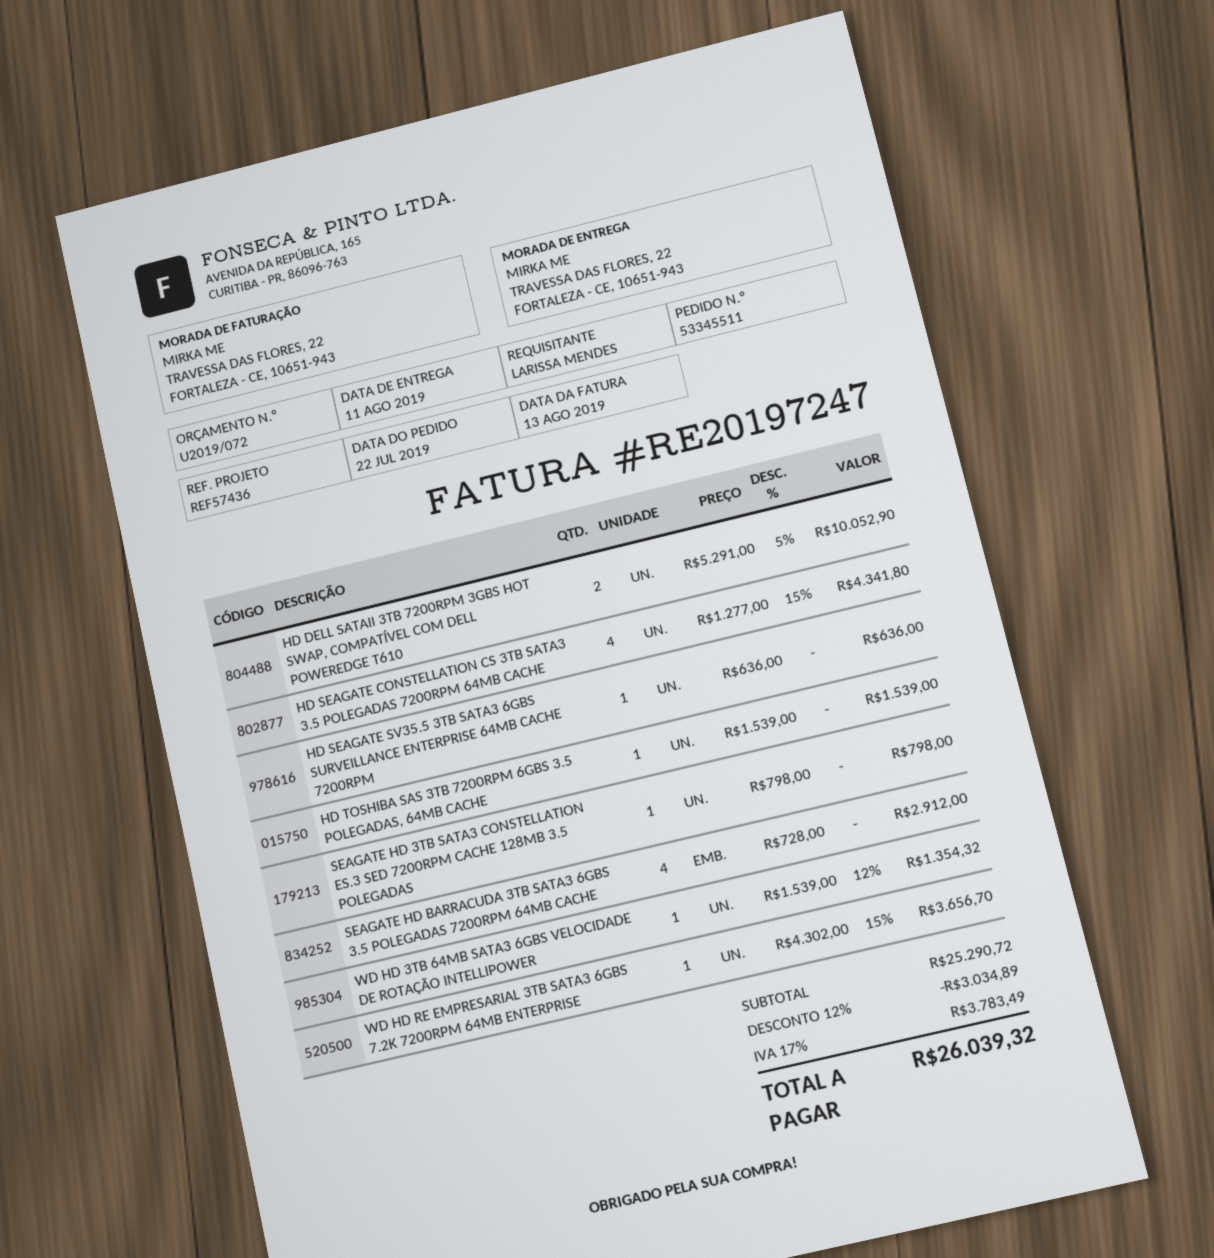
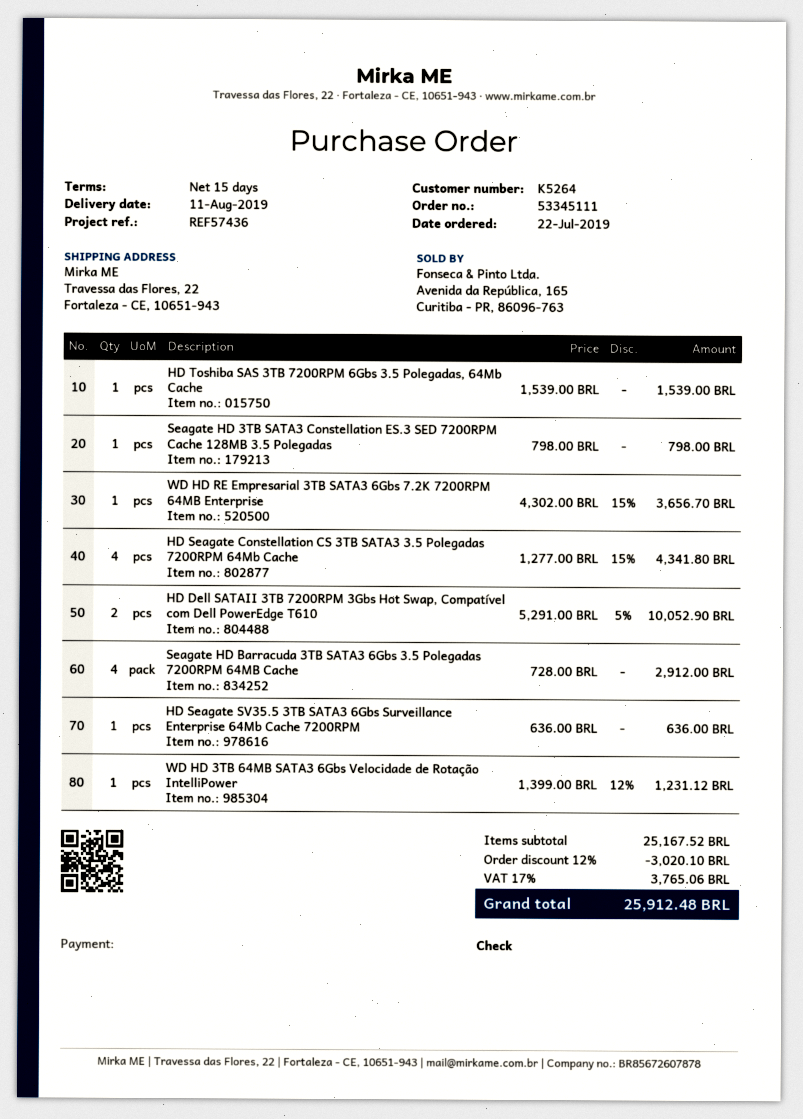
order number: 53345511 -> 53345111
WD HD 3TB 64MB SATA3 6GBS VELOCIDADE DE ROTAÇÃO INTELLIPOWER: 1 x 1539.00 - 12% = 1354.32 -> 1 x 1399.00 - 12% = 1231.12
subtotal: 25290.72 -> 25167.52
discount: 12% = 3034.89 -> 12% = 3020.10
tax: 17% = 3783.49 -> 17% = 3765.06
total: 26039.32 -> 25912.48

